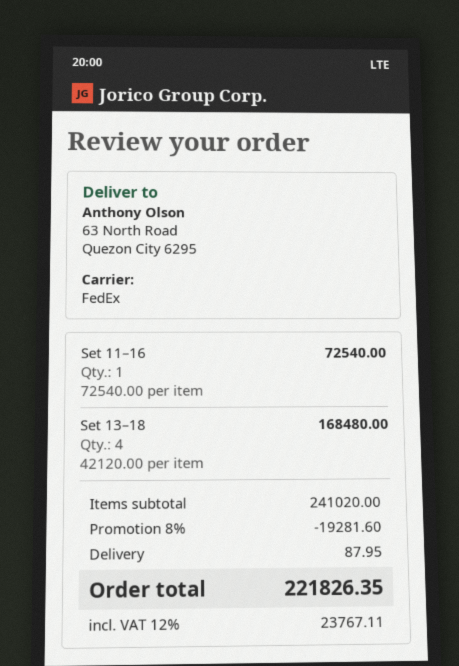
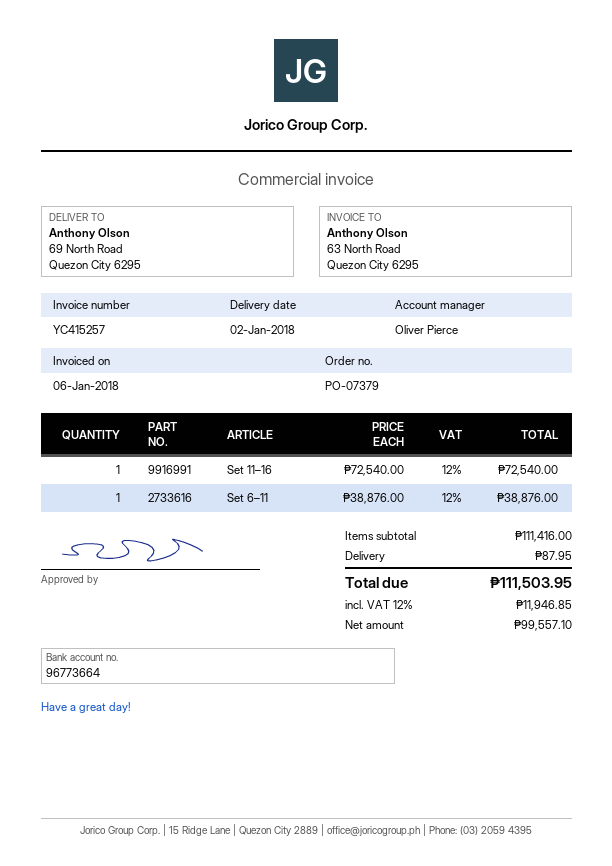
ship to: 63 North Road, Quezon City 6295 -> 69 North Road, Quezon City 6295
Set 13–18: 4 x 42120.00 = 168480.00 -> none
Set 6–11: none -> 1 x 38876.00 = 38876.00
subtotal: 241020.00 -> 111416.00
discount: 8% = 19281.60 -> none
tax: 12% = 23767.11 -> 12% = 11946.85
total: 221826.35 -> 111503.95

